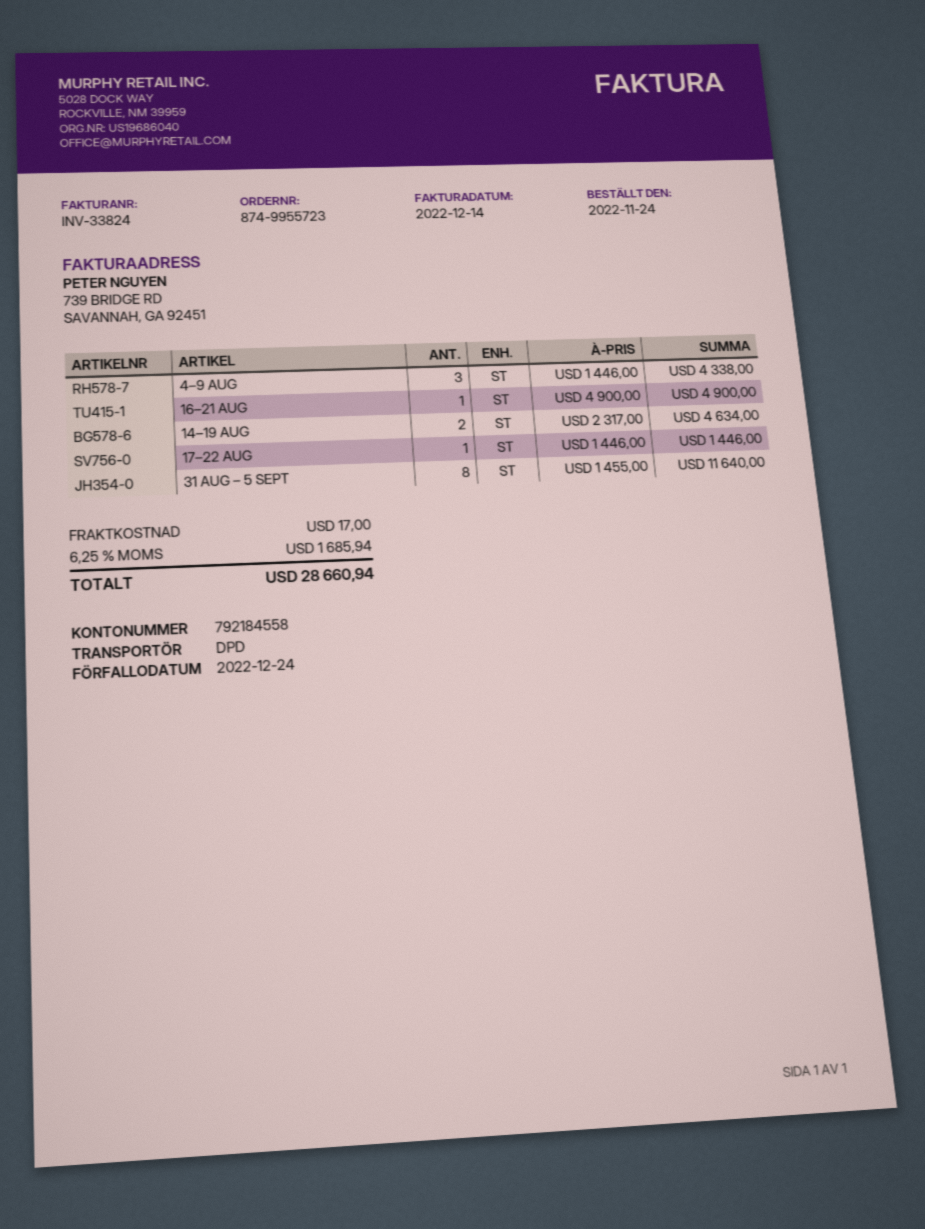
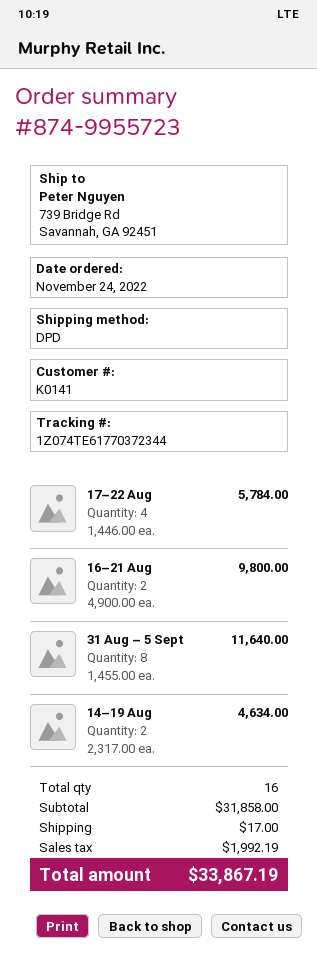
4–9 AUG: 3 x 1446.00 = 4338.00 -> none
16–21 AUG: 1 x 4900.00 = 4900.00 -> 2 x 4900.00 = 9800.00
17–22 AUG: 1 x 1446.00 = 1446.00 -> 4 x 1446.00 = 5784.00
tax: 1685.94 -> 1992.19
total: 28660.94 -> 33867.19

